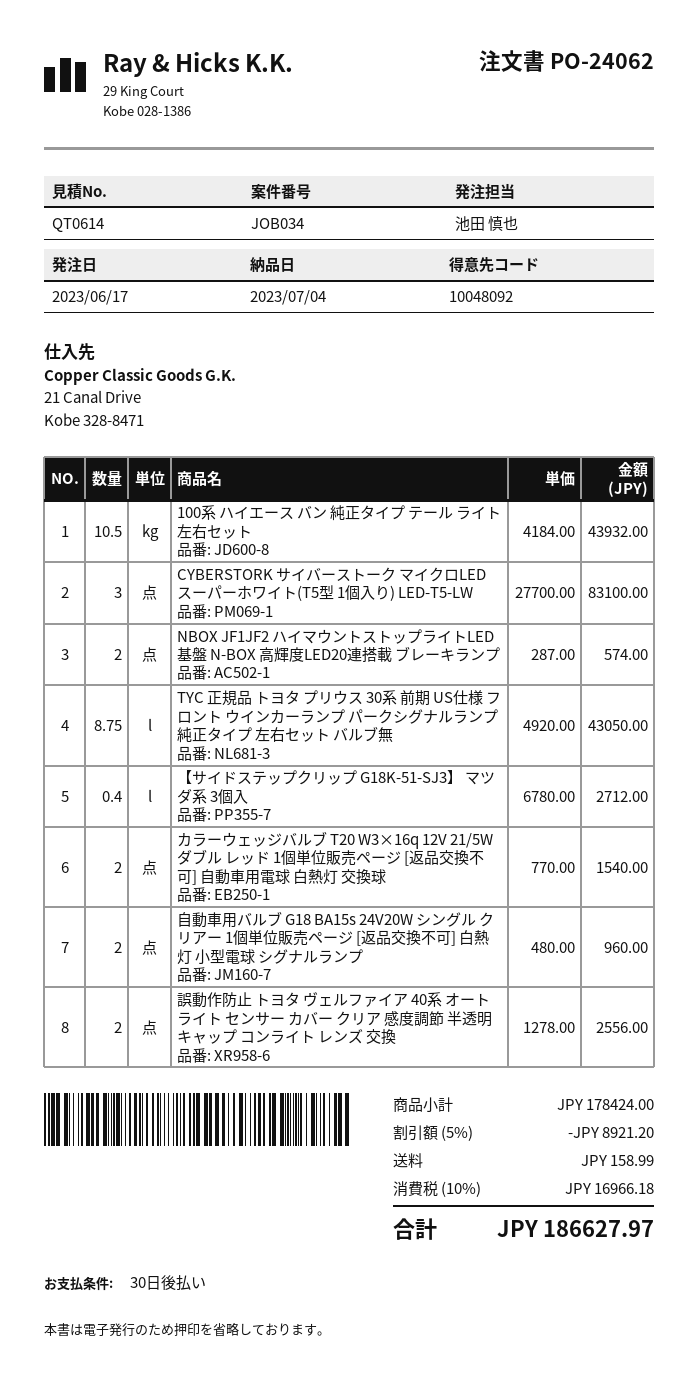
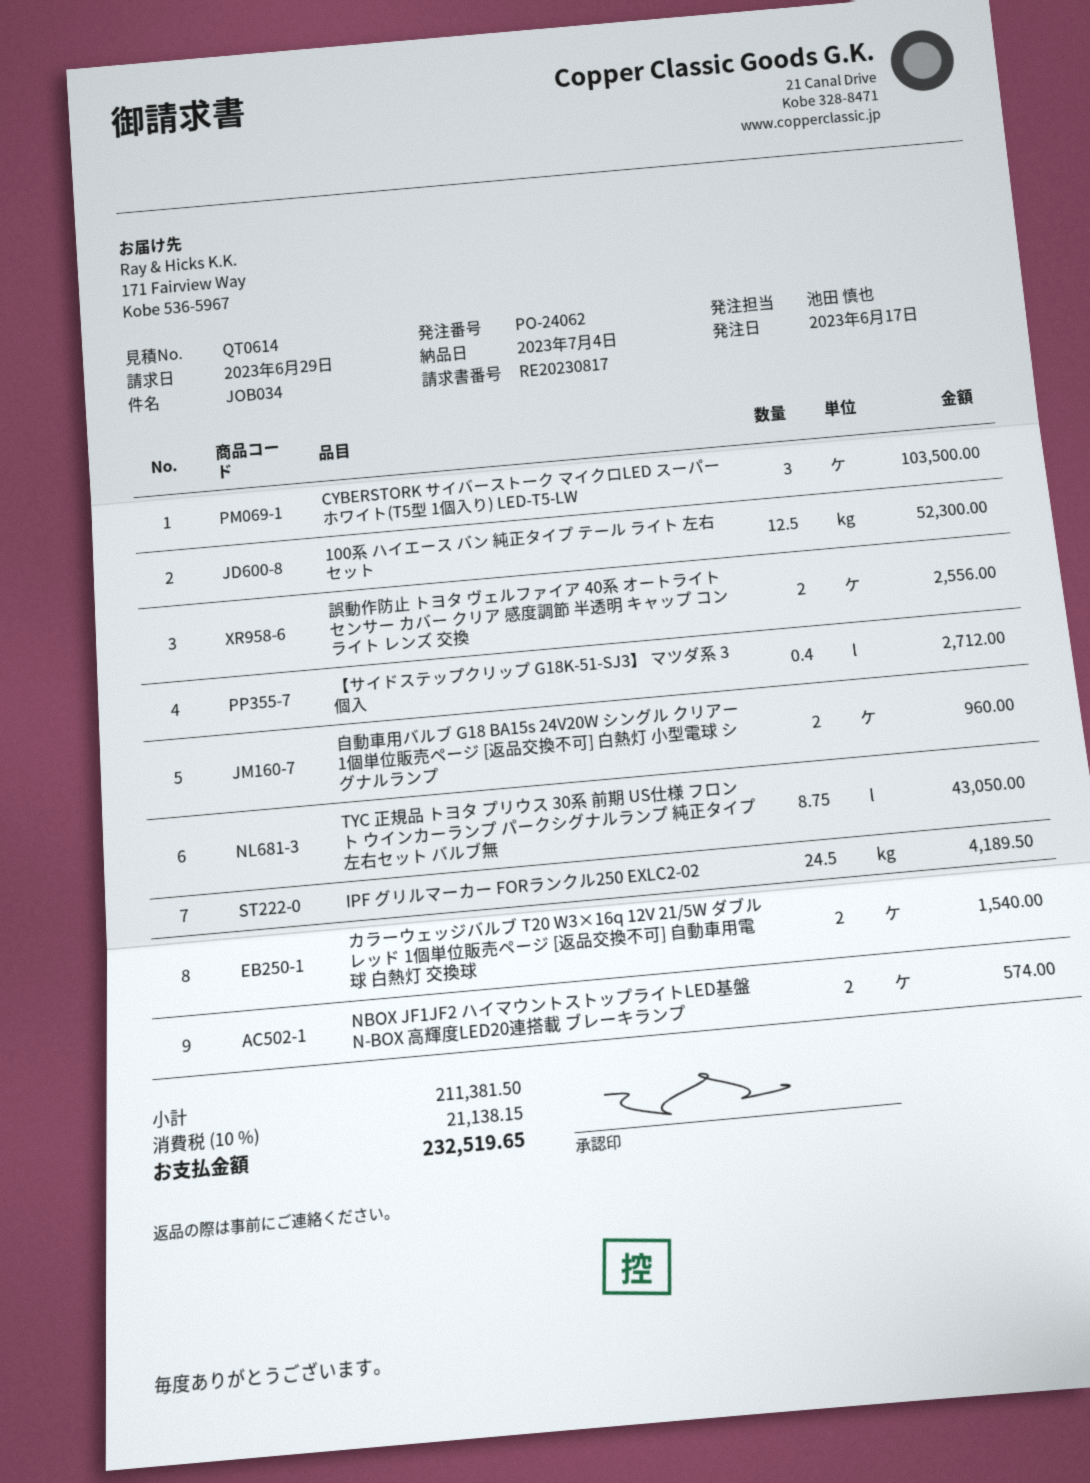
100系 ハイエース バン 純正タイプ テール ライト 左右セット: 10.5 for 43932.00 -> 12.5 for 52300.00
CYBERSTORK サイバーストーク マイクロLED スーパーホワイト(T5型 1個入り) LED-T5-LW: 3 for 83100.00 -> 3 for 103500.00
IPF グリルマーカー FORランクル250 EXLC2-02: none -> 24.5 for 4189.50
subtotal: 178424.00 -> 211381.50
discount: 5% = 8921.20 -> none
shipping: 158.99 -> none
tax: 10% = 16966.18 -> 10% = 21138.15
total: 186627.97 -> 232519.65

